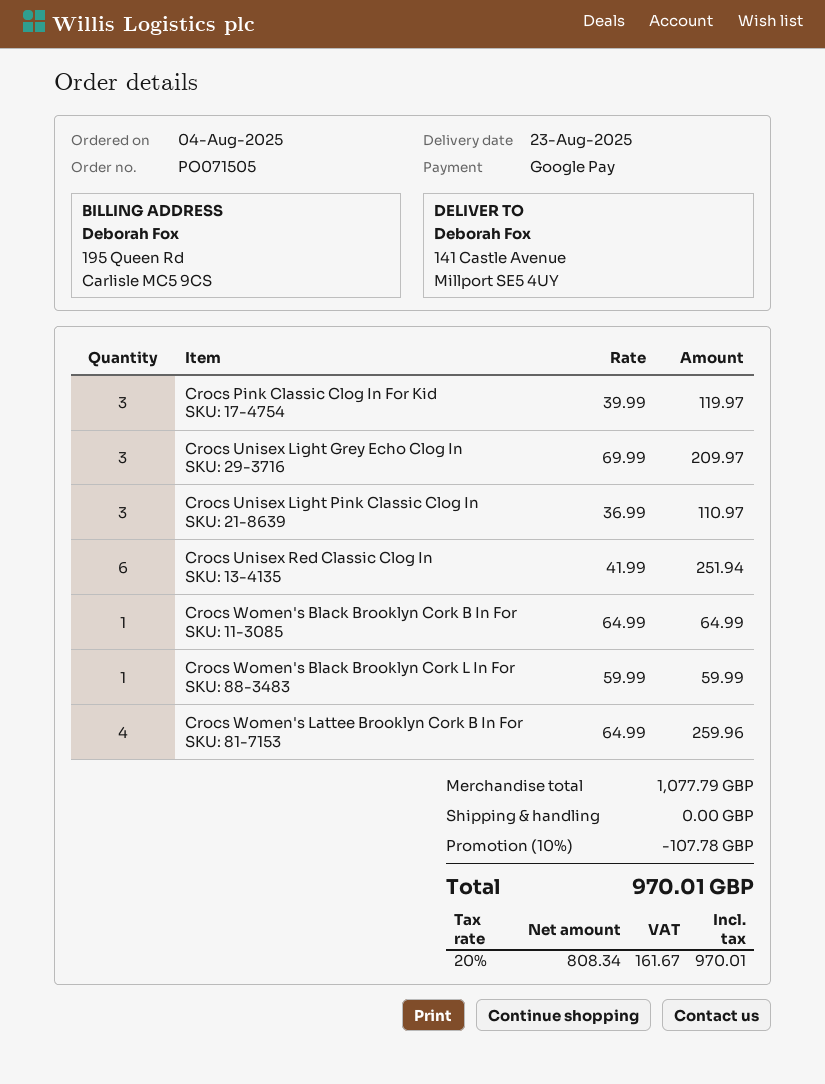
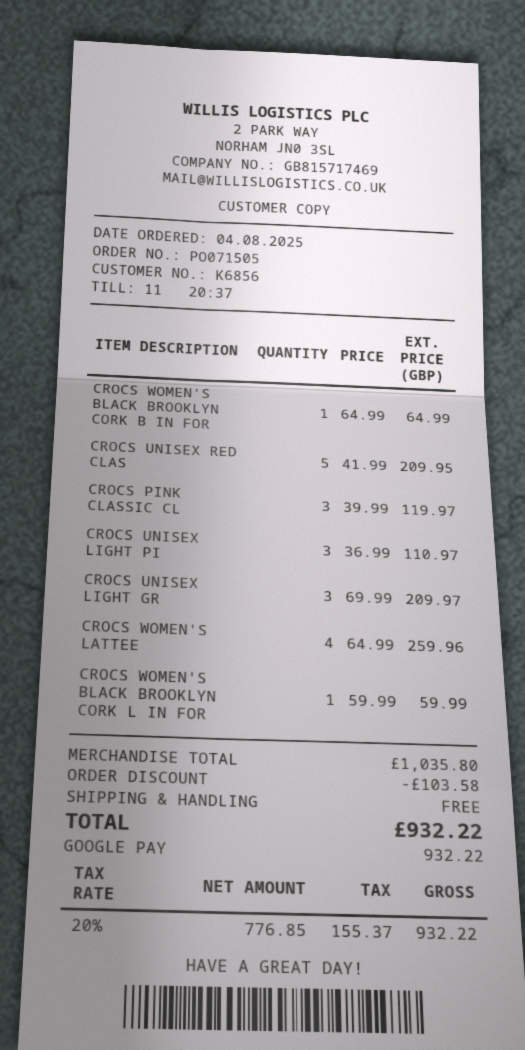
Crocs Unisex Red Classic Clog In: 6 x 41.99 = 251.94 -> 5 x 41.99 = 209.95
subtotal: 1077.79 -> 1035.80
discount: 107.78 -> 103.58
net: 808.34 -> 776.85
tax: 20% = 161.67 -> 20% = 155.37
total: 970.01 -> 932.22

